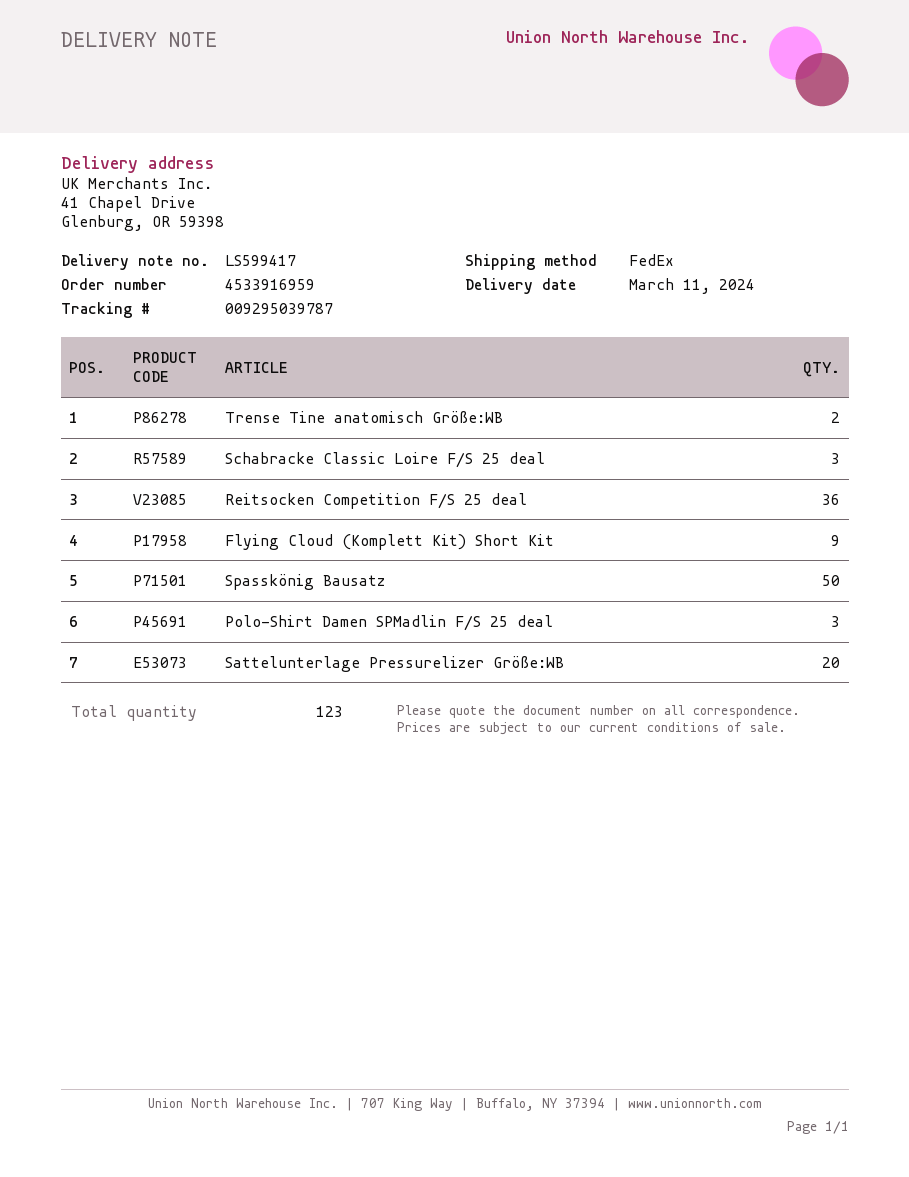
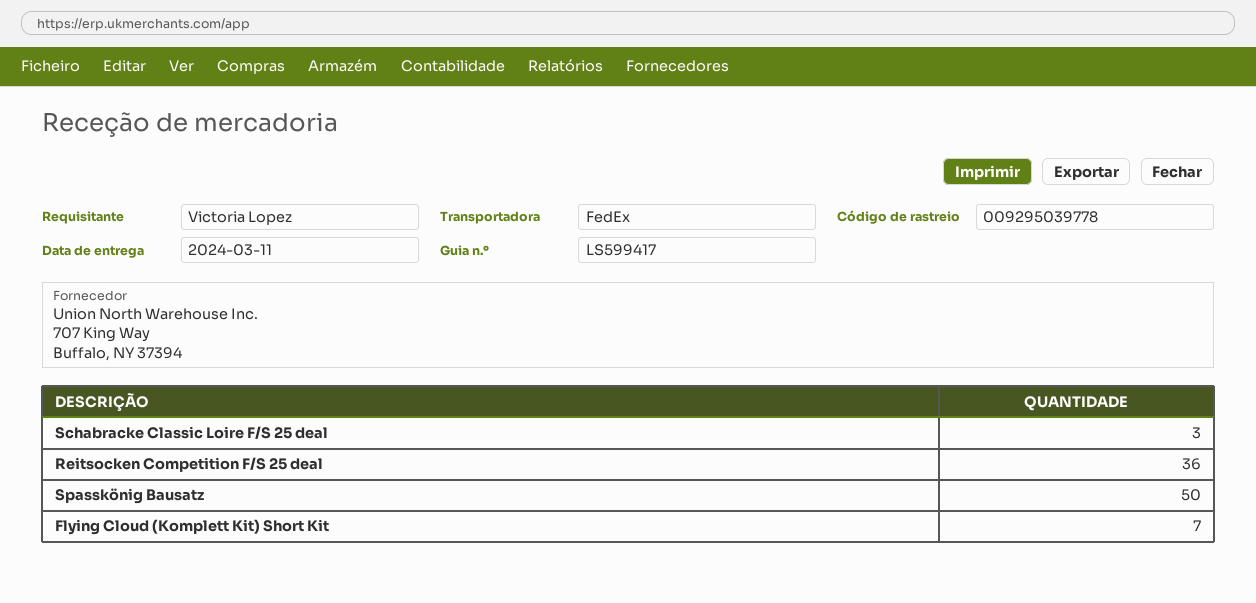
tracking number: 009295039787 -> 009295039778
Trense Tine anatomisch Größe:WB: 2 -> none
Flying Cloud (Komplett Kit) Short Kit: 9 -> 7
Polo-Shirt Damen SPMadlin F/S 25 deal: 3 -> none
Sattelunterlage Pressurelizer Größe:WB: 20 -> none

